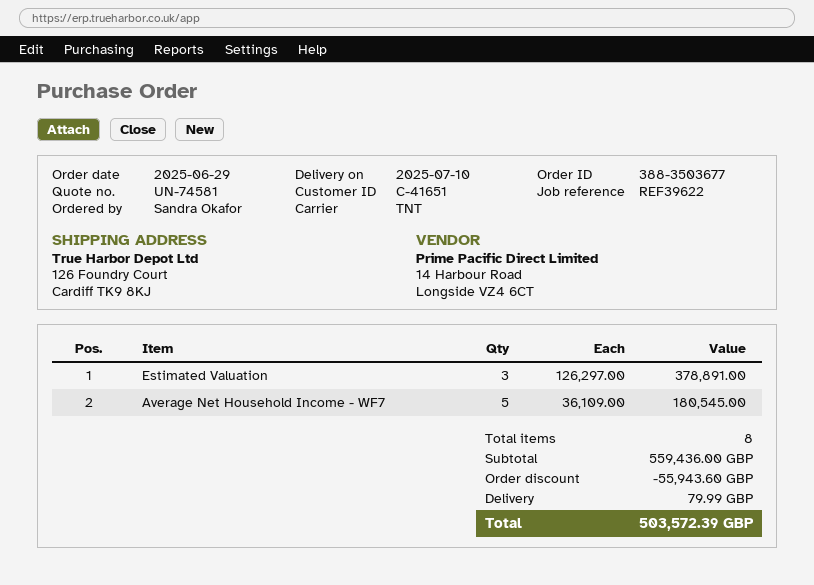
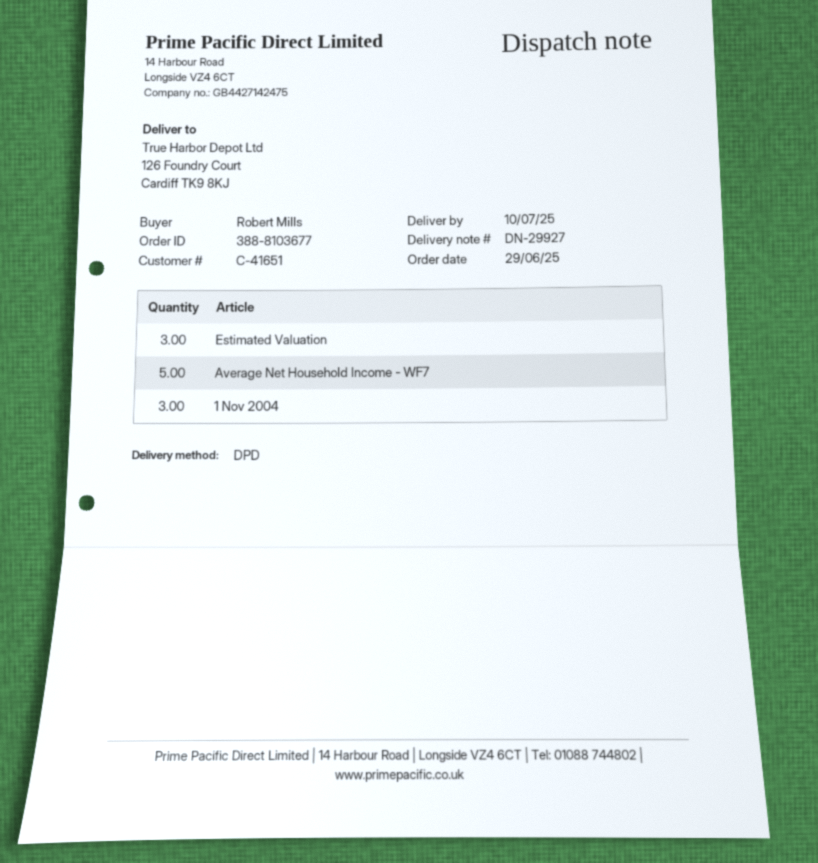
order number: 388-3503677 -> 388-8103677
ordered by: Sandra Okafor -> Robert Mills
shipping method: TNT -> DPD
1 Nov 2004: none -> 3

